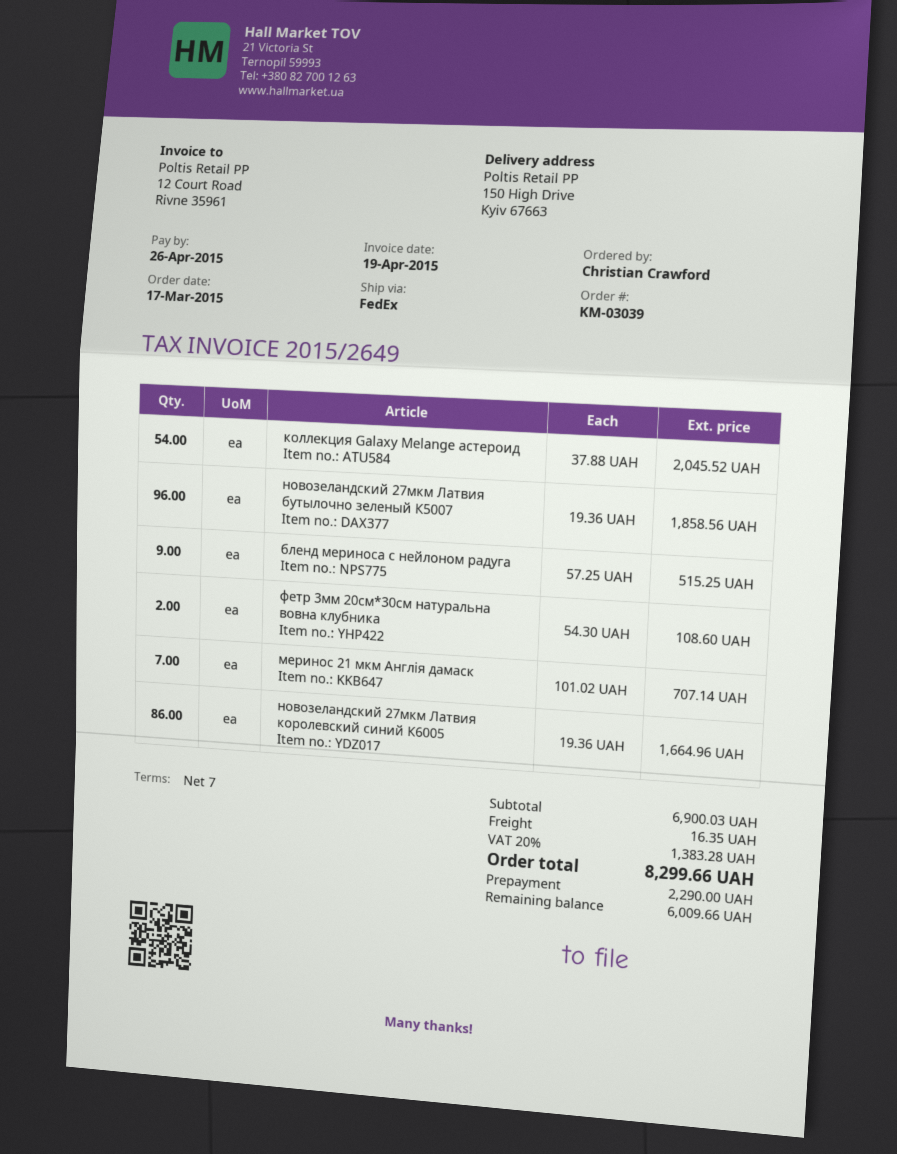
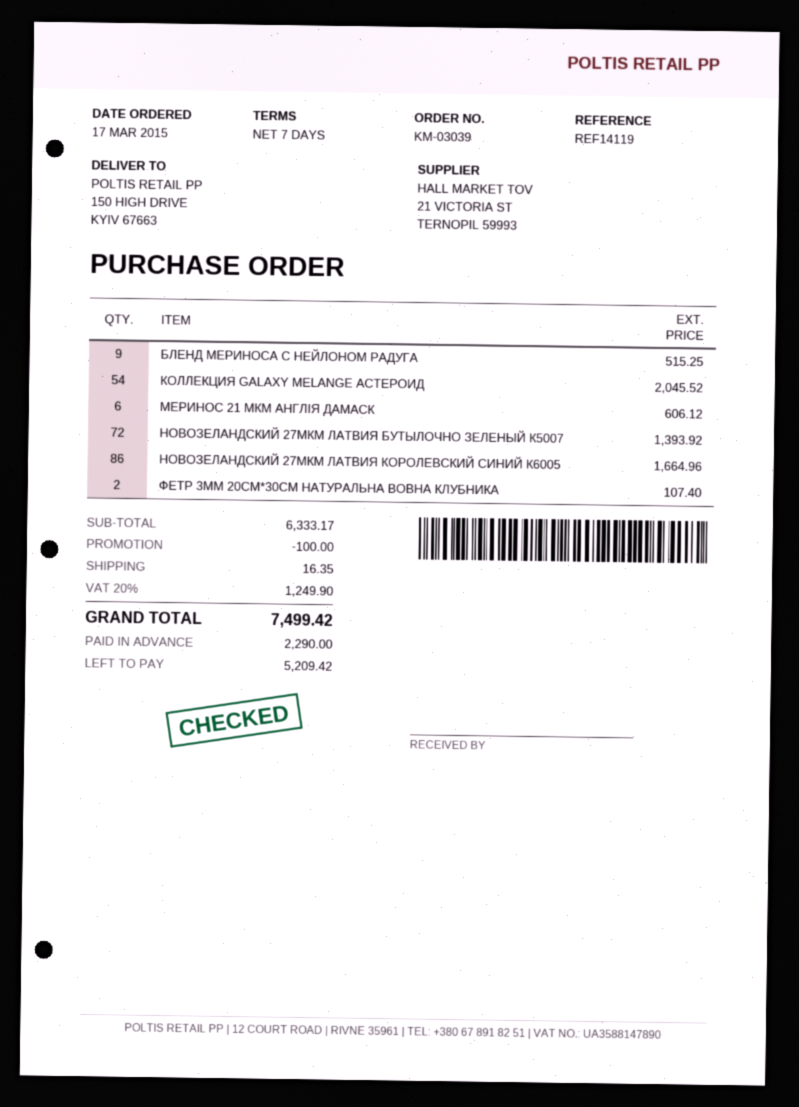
новозеландский 27мкм Латвия бутылочно зеленый К5007: 96 for 1858.56 -> 72 for 1393.92
фетр 3мм 20см*30см натуральна вовна клубника: 2 for 108.60 -> 2 for 107.40
меринос 21 мкм Англія дамаск: 7 for 707.14 -> 6 for 606.12
subtotal: 6900.03 -> 6333.17
discount: none -> 100.00
tax: 20% = 1383.28 -> 20% = 1249.90
total: 8299.66 -> 7499.42
balance: 6009.66 -> 5209.42

